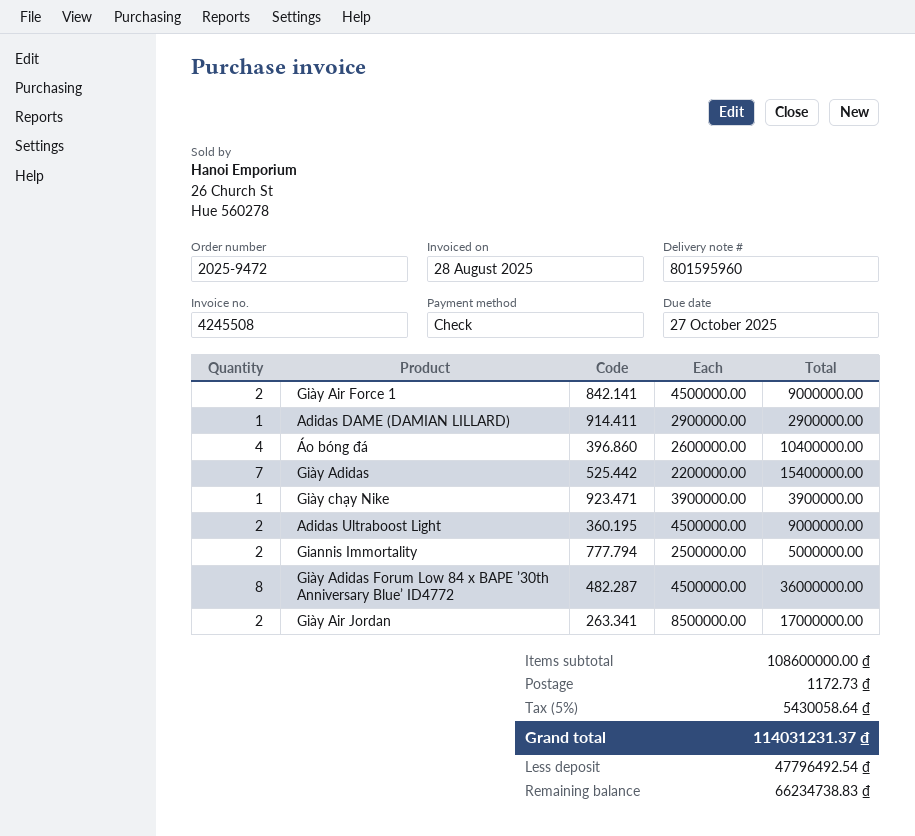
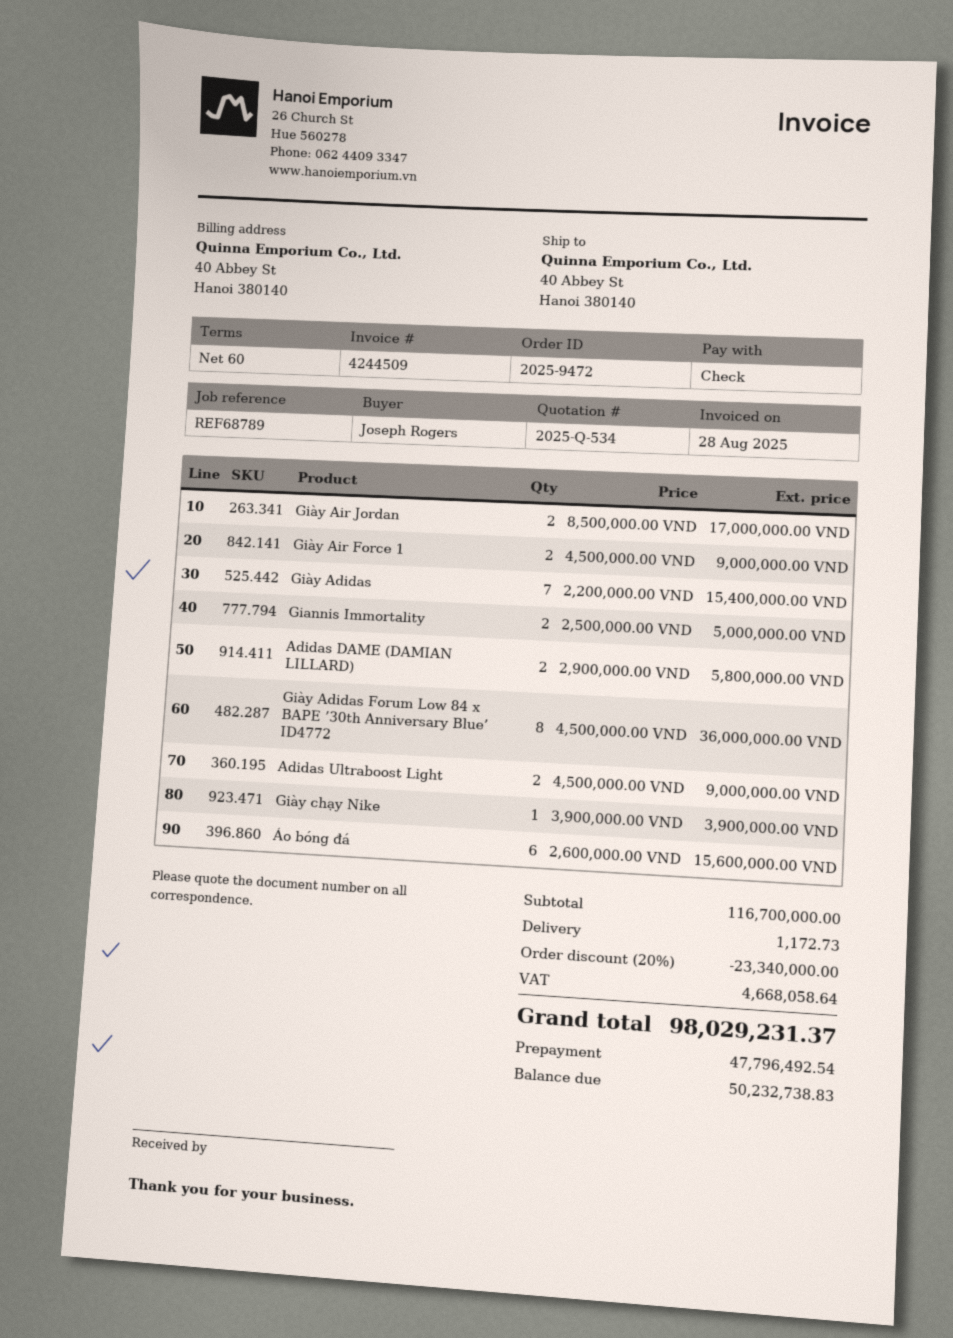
invoice number: 4245508 -> 4244509
Adidas DAME (DAMIAN LILLARD): 1 x 2900000.00 = 2900000.00 -> 2 x 2900000.00 = 5800000.00
Áo bóng đá: 4 x 2600000.00 = 10400000.00 -> 6 x 2600000.00 = 15600000.00
subtotal: 108600000.00 -> 116700000.00
discount: none -> 20% = 23340000.00
tax: 5430058.64 -> 4668058.64
total: 114031231.37 -> 98029231.37
balance: 66234738.83 -> 50232738.83

